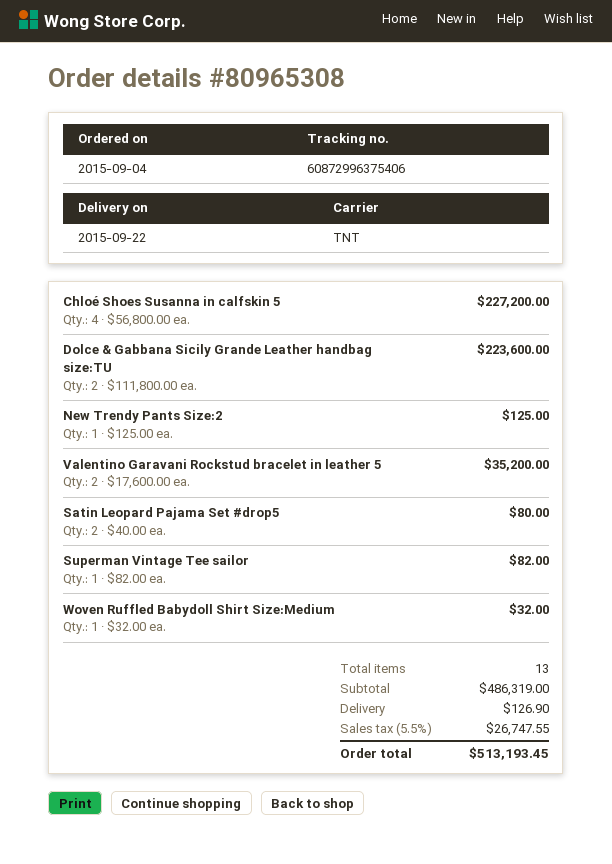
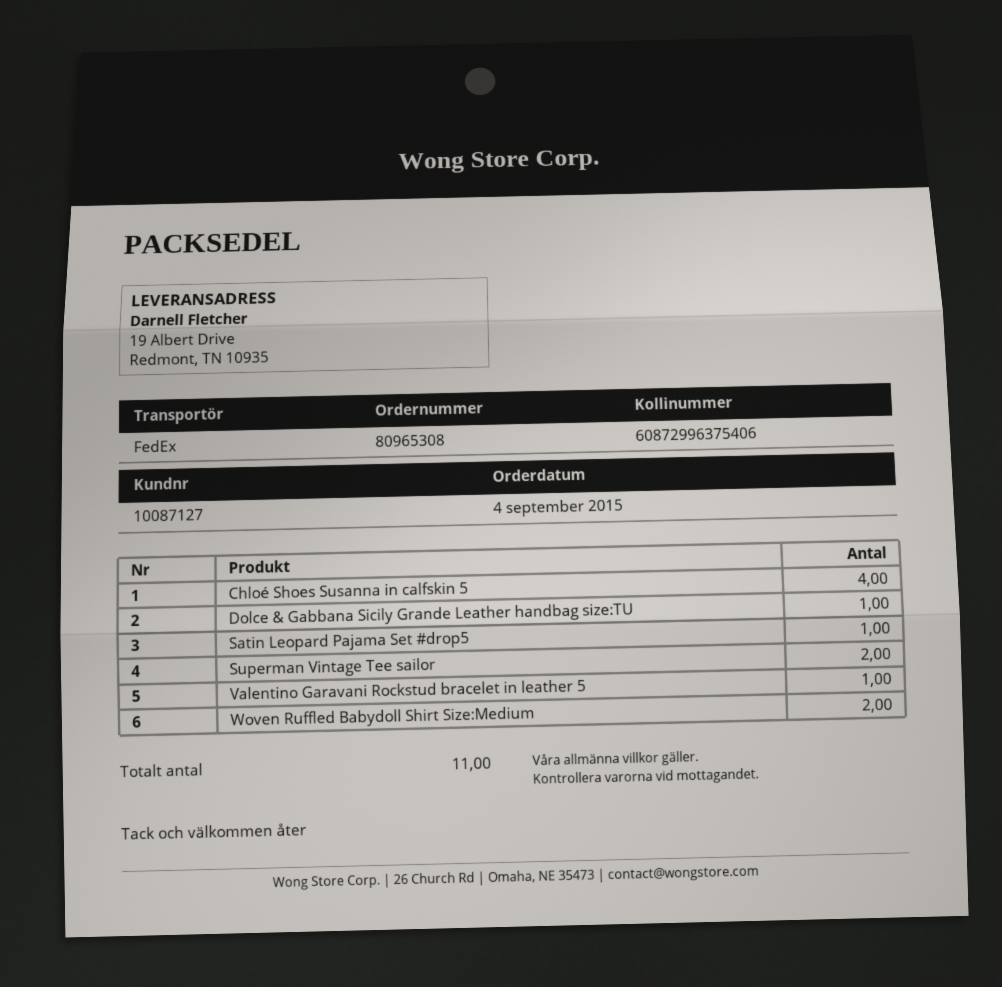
shipping method: TNT -> FedEx
Dolce & Gabbana Sicily Grande Leather handbag size:TU: 2 -> 1
New Trendy Pants Size:2: 1 -> none
Valentino Garavani Rockstud bracelet in leather 5: 2 -> 1
Satin Leopard Pajama Set #drop5: 2 -> 1
Superman Vintage Tee sailor: 1 -> 2
Woven Ruffled Babydoll Shirt Size:Medium: 1 -> 2
total quantity: 13 -> 11

